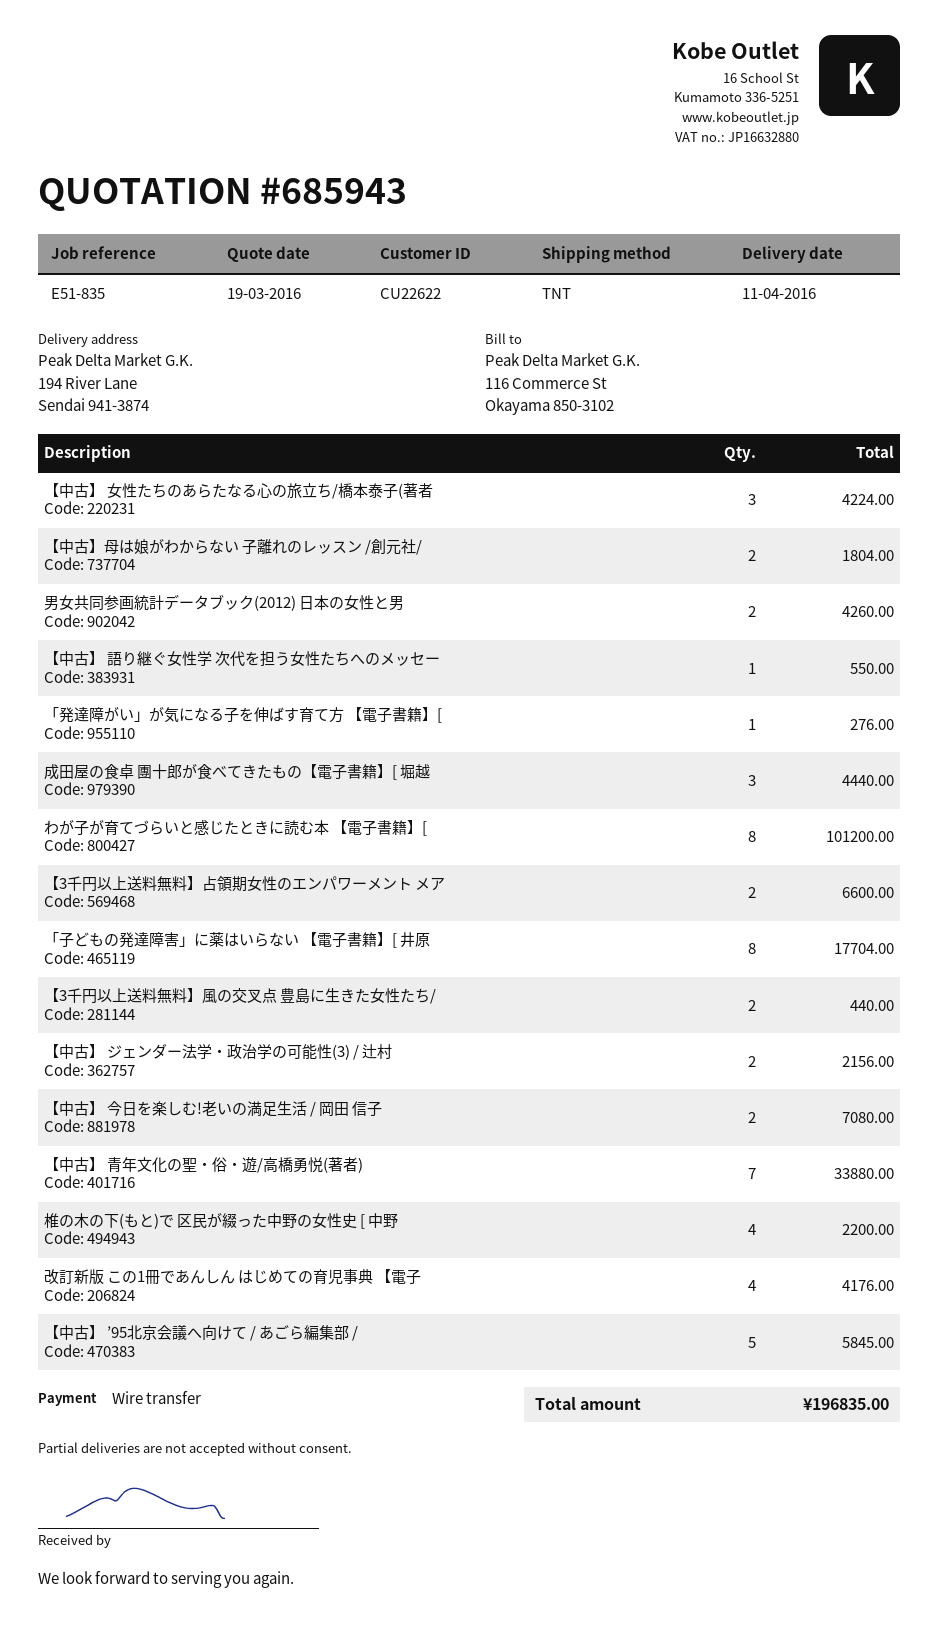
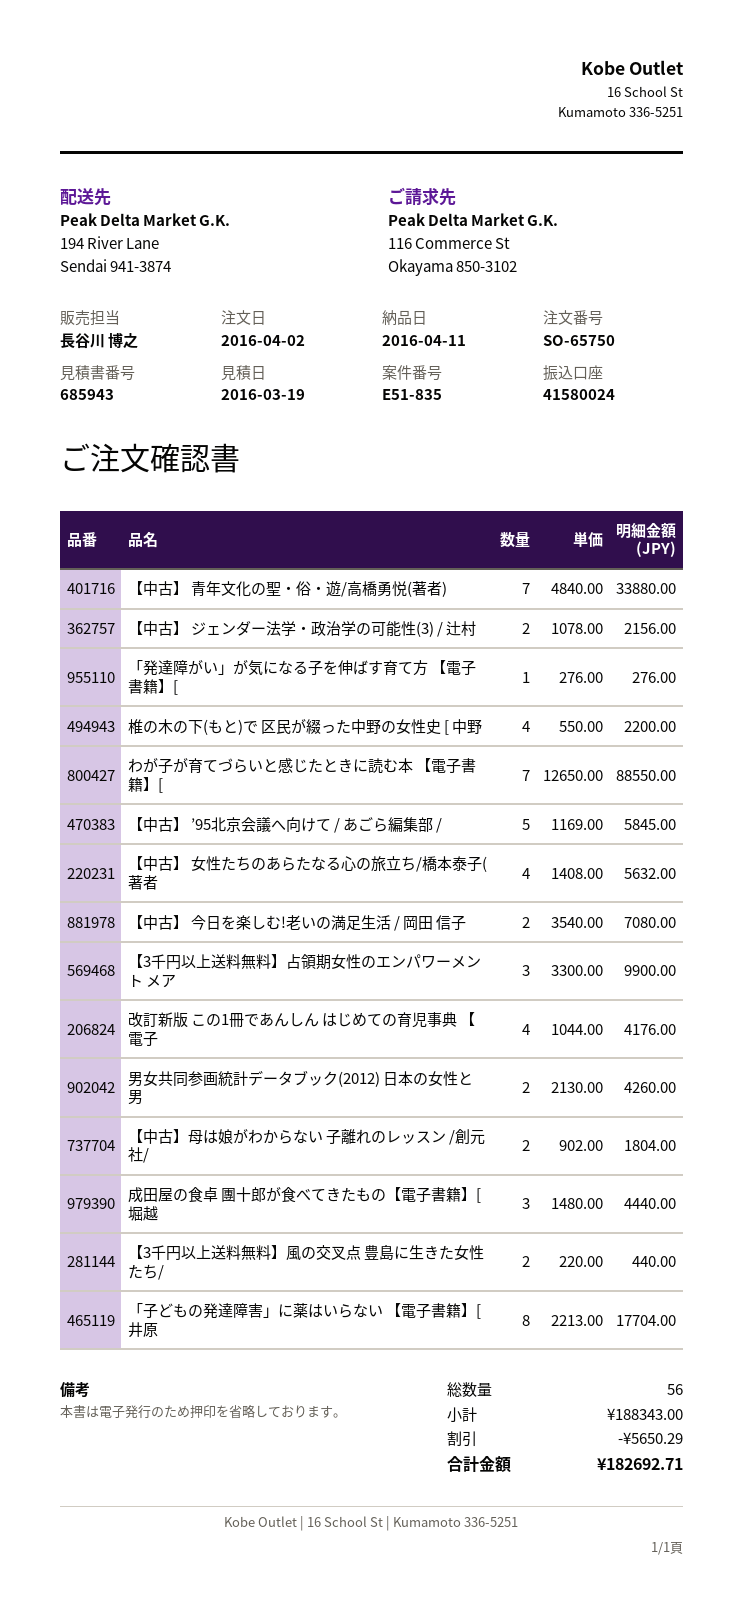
【中古】 女性たちのあらたなる心の旅立ち/橋本泰子(著者: 3 for 4224.00 -> 4 for 5632.00
【中古】 語り継ぐ女性学 次代を担う女性たちへのメッセー: 1 for 550.00 -> none
わが子が育てづらいと感じたときに読む本 【電子書籍】[: 8 for 101200.00 -> 7 for 88550.00
【3千円以上送料無料】占領期女性のエンパワーメント メア: 2 for 6600.00 -> 3 for 9900.00
discount: none -> 5650.29
total: 196835.00 -> 182692.71

